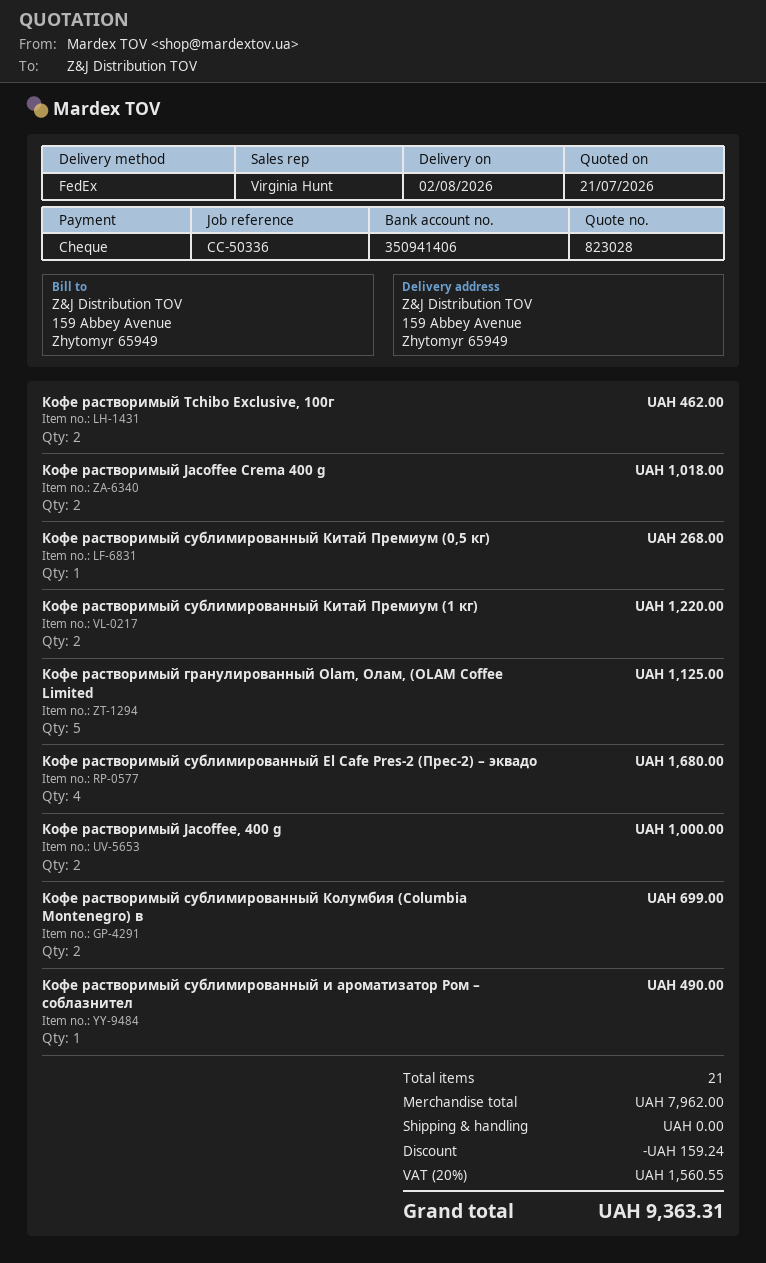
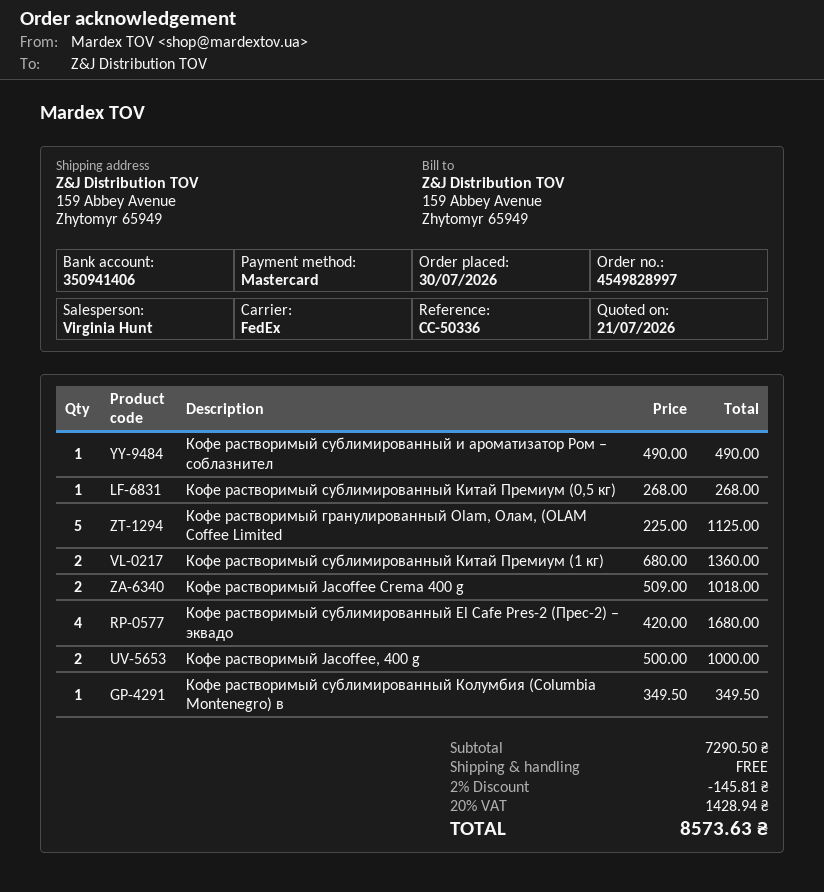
payment method: cheque -> Mastercard
Кофе растворимый Tchibo Exclusive, 100г: 2 for 462.00 -> none
Кофе растворимый сублимированный Китай Премиум (1 кг): 2 for 1220.00 -> 2 for 1360.00
Кофе растворимый сублимированный Колумбия (Columbia Montenegro) в: 2 for 699.00 -> 1 for 349.50
subtotal: 7962.00 -> 7290.50
discount: 159.24 -> 145.81
tax: 20% = 1560.55 -> 20% = 1428.94
total: 9363.31 -> 8573.63

